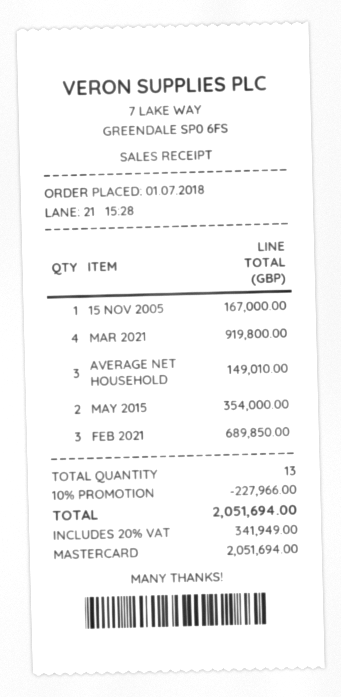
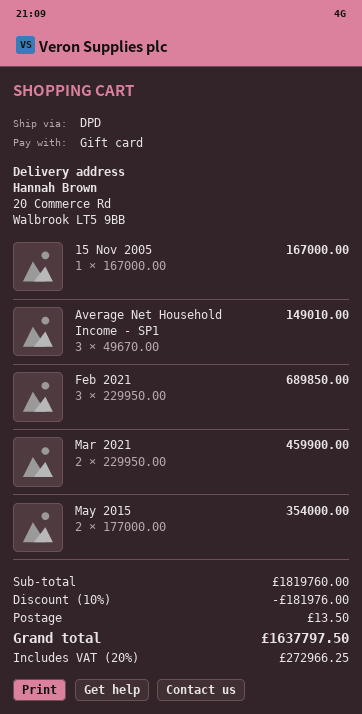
payment method: Mastercard -> gift card
MAR 2021: 4 for 919800.00 -> 2 for 459900.00
discount: 10% = 227966.00 -> 10% = 181976.00
shipping: none -> 13.50
tax: 20% = 341949.00 -> 20% = 272966.25
total: 2051694.00 -> 1637797.50

